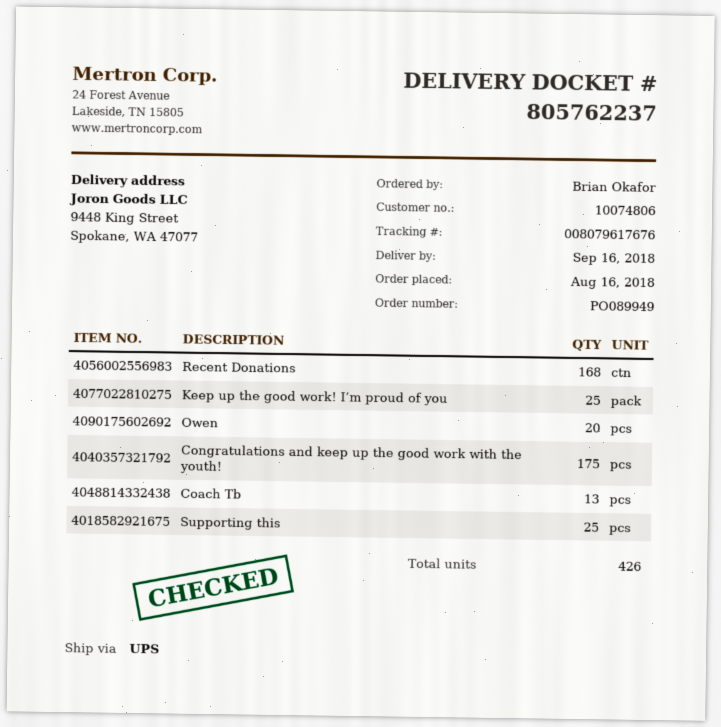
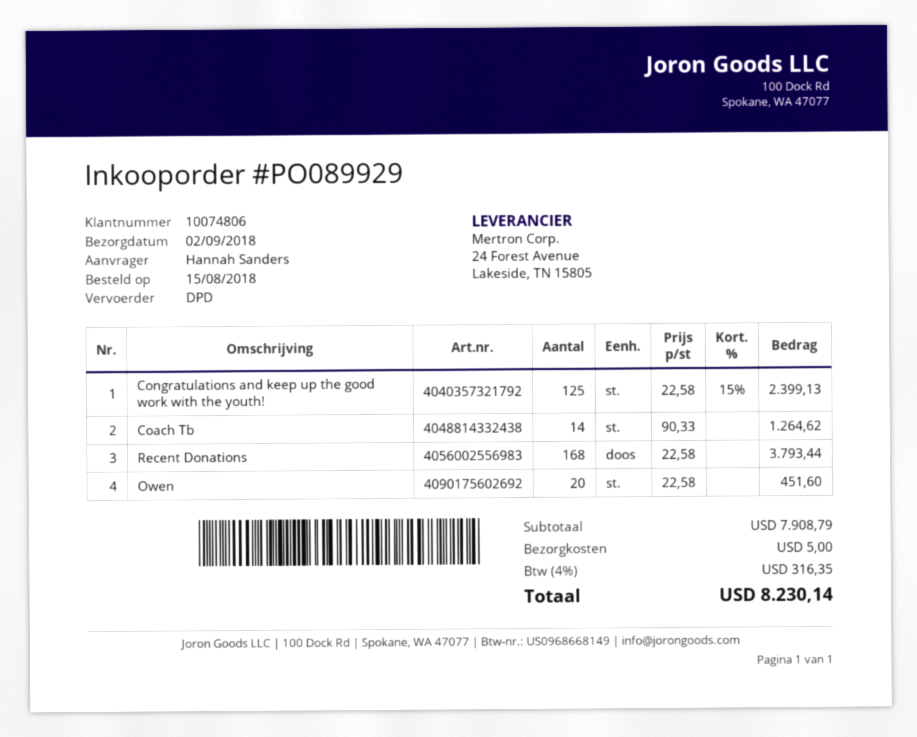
order number: PO089949 -> PO089929
order date: 2018-08-16 -> 2018-08-15
delivery date: 2018-09-16 -> 2018-09-02
ordered by: Brian Okafor -> Hannah Sanders
shipping method: UPS -> DPD
Keep up the good work! I’m proud of you: 25 -> none
Congratulations and keep up the good work with the youth!: 175 -> 125
Coach Tb: 13 -> 14
Supporting this: 25 -> none

